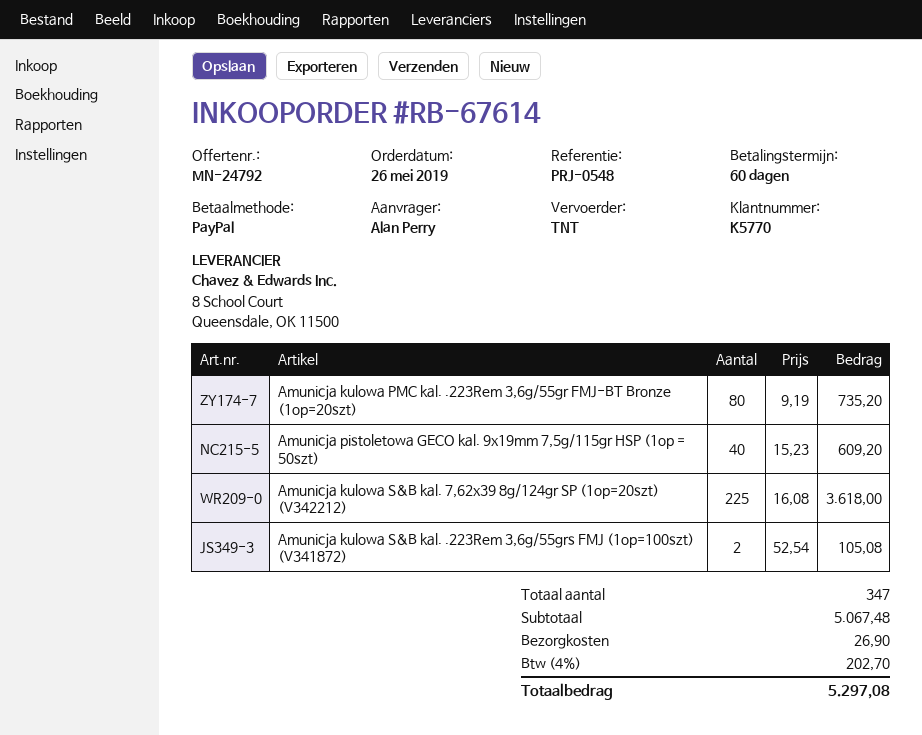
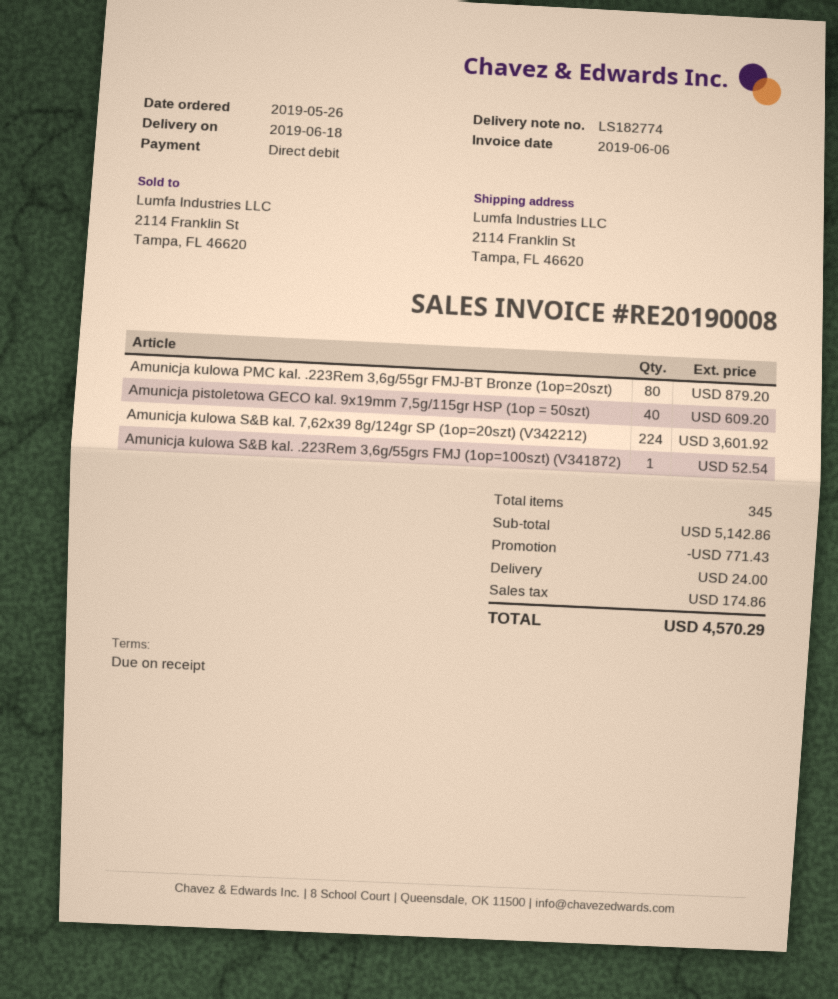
payment terms: 60 days -> on receipt
payment method: PayPal -> direct debit
Amunicja kulowa PMC kal. .223Rem 3,6g/55gr FMJ-BT Bronze (1op=20szt): 80 for 735.20 -> 80 for 879.20
Amunicja kulowa S&B kal. 7,62x39 8g/124gr SP (1op=20szt) (V342212): 225 for 3618.00 -> 224 for 3601.92
Amunicja kulowa S&B kal. .223Rem 3,6g/55grs FMJ (1op=100szt) (V341872): 2 for 105.08 -> 1 for 52.54
total quantity: 347 -> 345
subtotal: 5067.48 -> 5142.86
discount: none -> 771.43
shipping: 26.90 -> 24.00
tax: 202.70 -> 174.86
total: 5297.08 -> 4570.29

